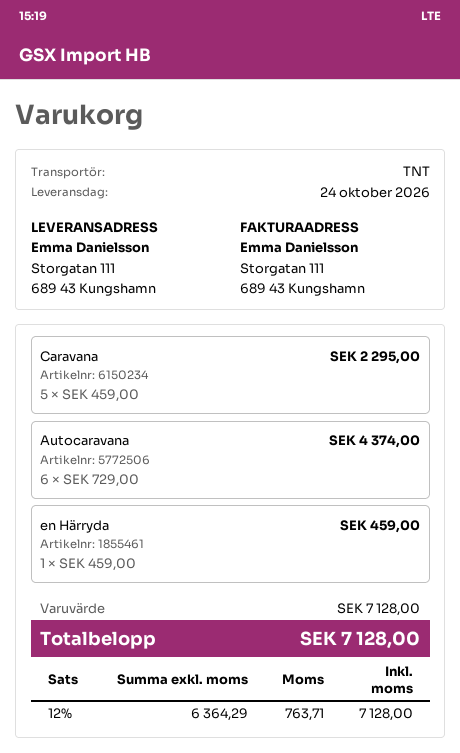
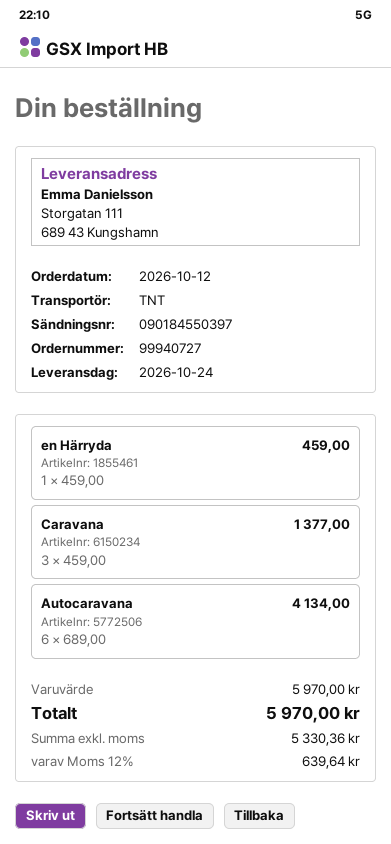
Caravana: 5 x 459.00 = 2295.00 -> 3 x 459.00 = 1377.00
Autocaravana: 6 x 729.00 = 4374.00 -> 6 x 689.00 = 4134.00
subtotal: 7128.00 -> 5970.00
net: 6364.29 -> 5330.36
tax: 12% = 763.71 -> 12% = 639.64
total: 7128.00 -> 5970.00

